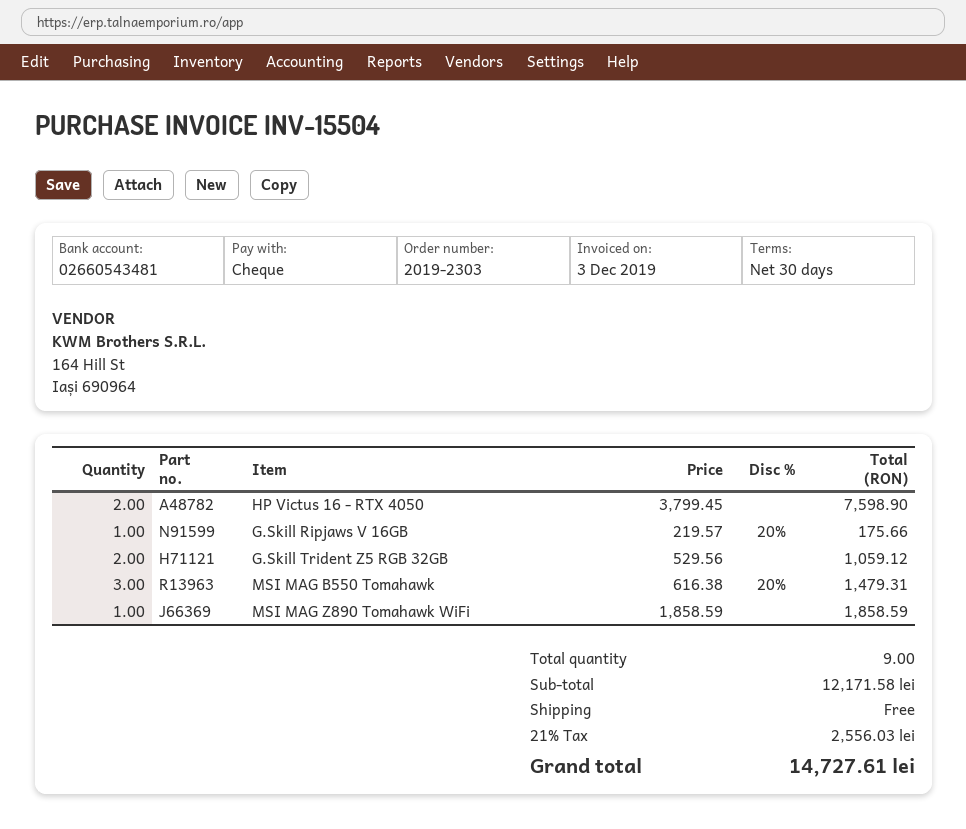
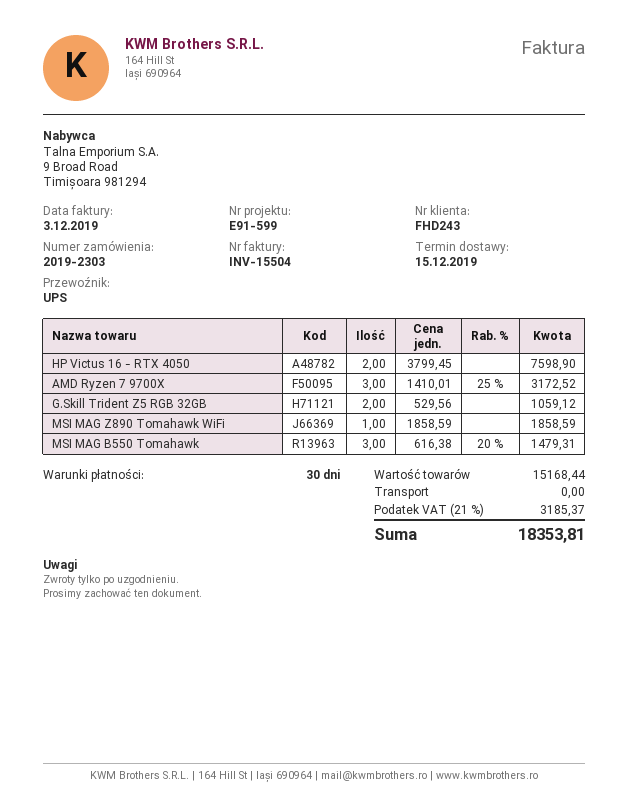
G.Skill Ripjaws V 16GB: 1 x 219.57 - 20% = 175.66 -> none
AMD Ryzen 7 9700X: none -> 3 x 1410.01 - 25% = 3172.52
subtotal: 12171.58 -> 15168.44
tax: 21% = 2556.03 -> 21% = 3185.37
total: 14727.61 -> 18353.81

